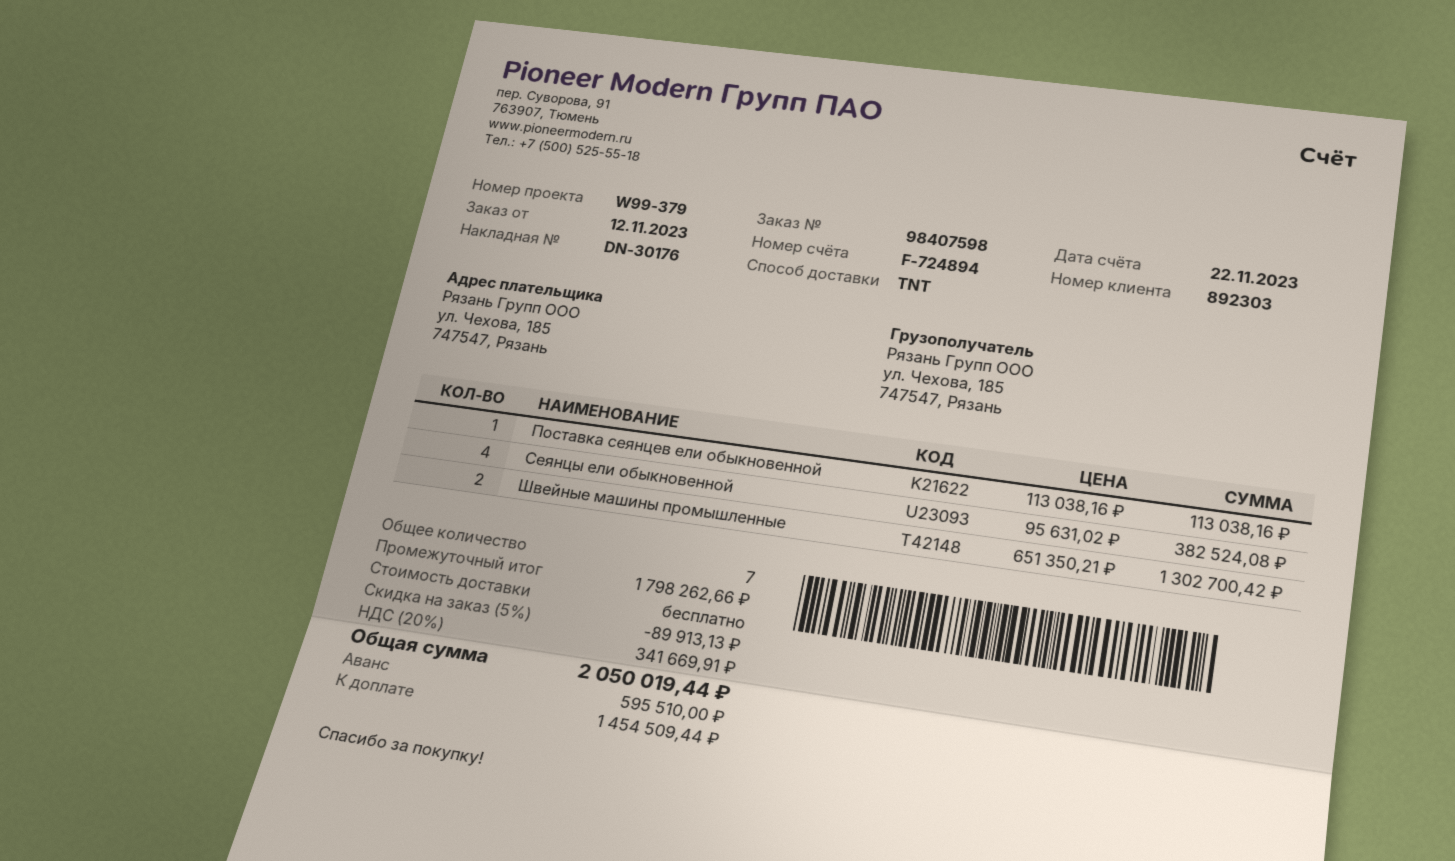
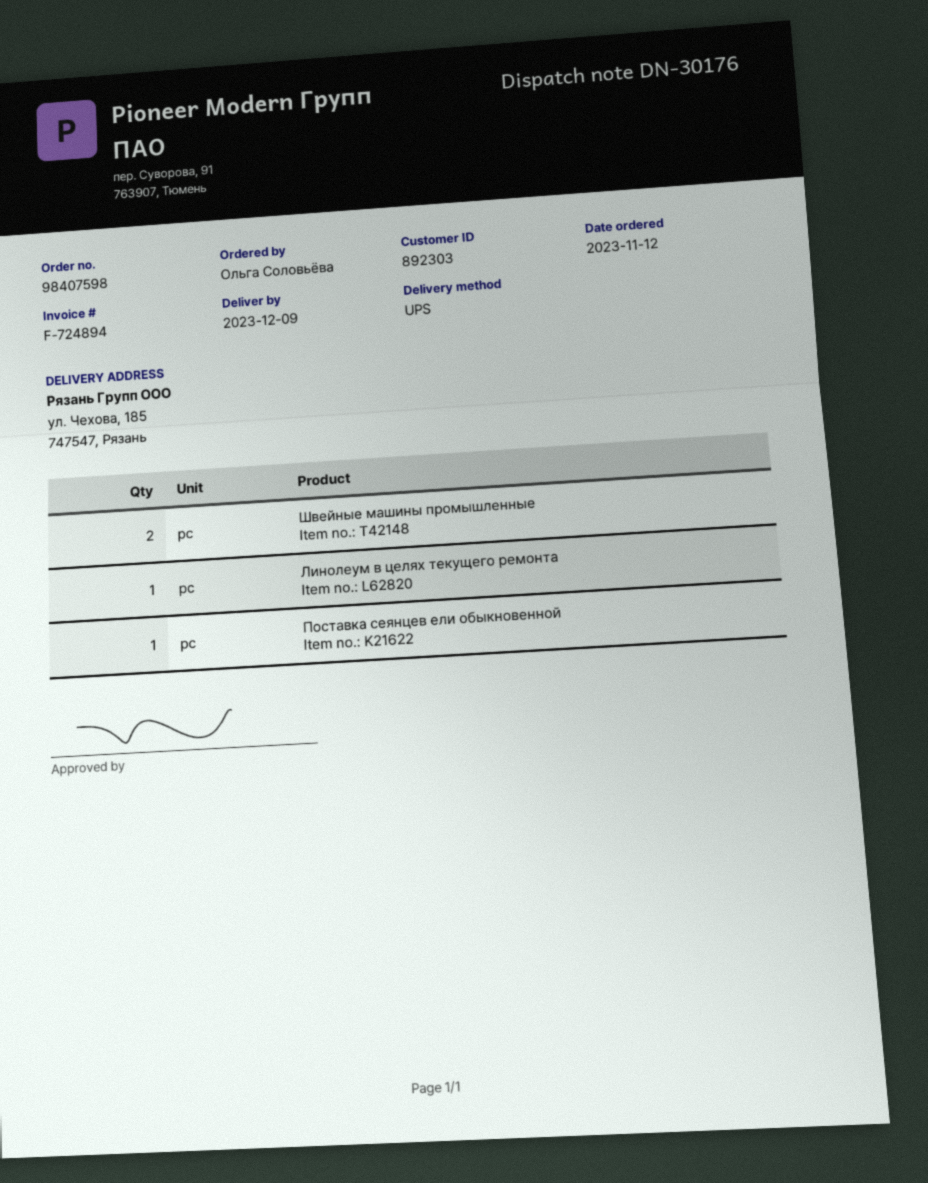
shipping method: TNT -> UPS
Сеянцы ели обыкновенной: 4 -> none
Линолеум в целях текущего ремонта: none -> 1

